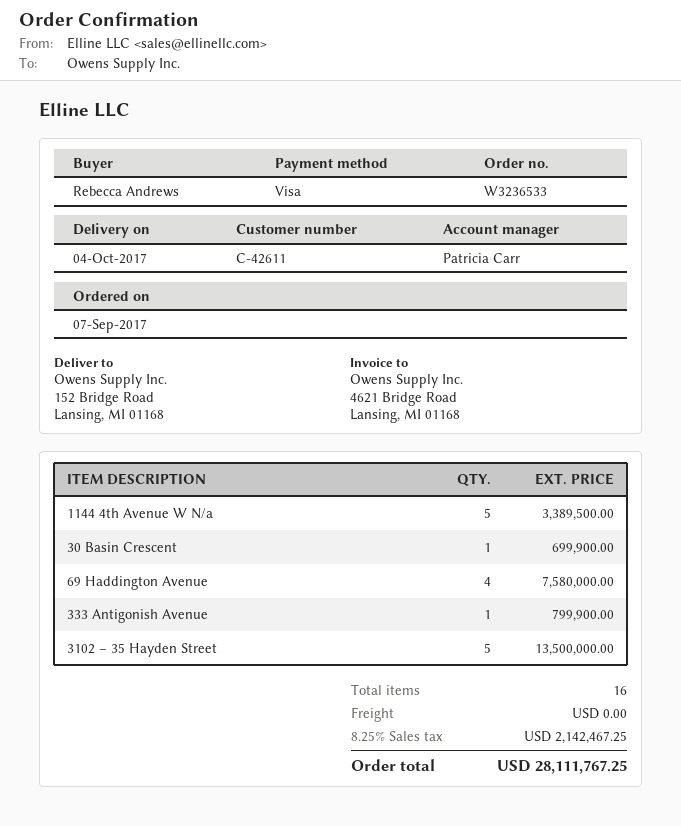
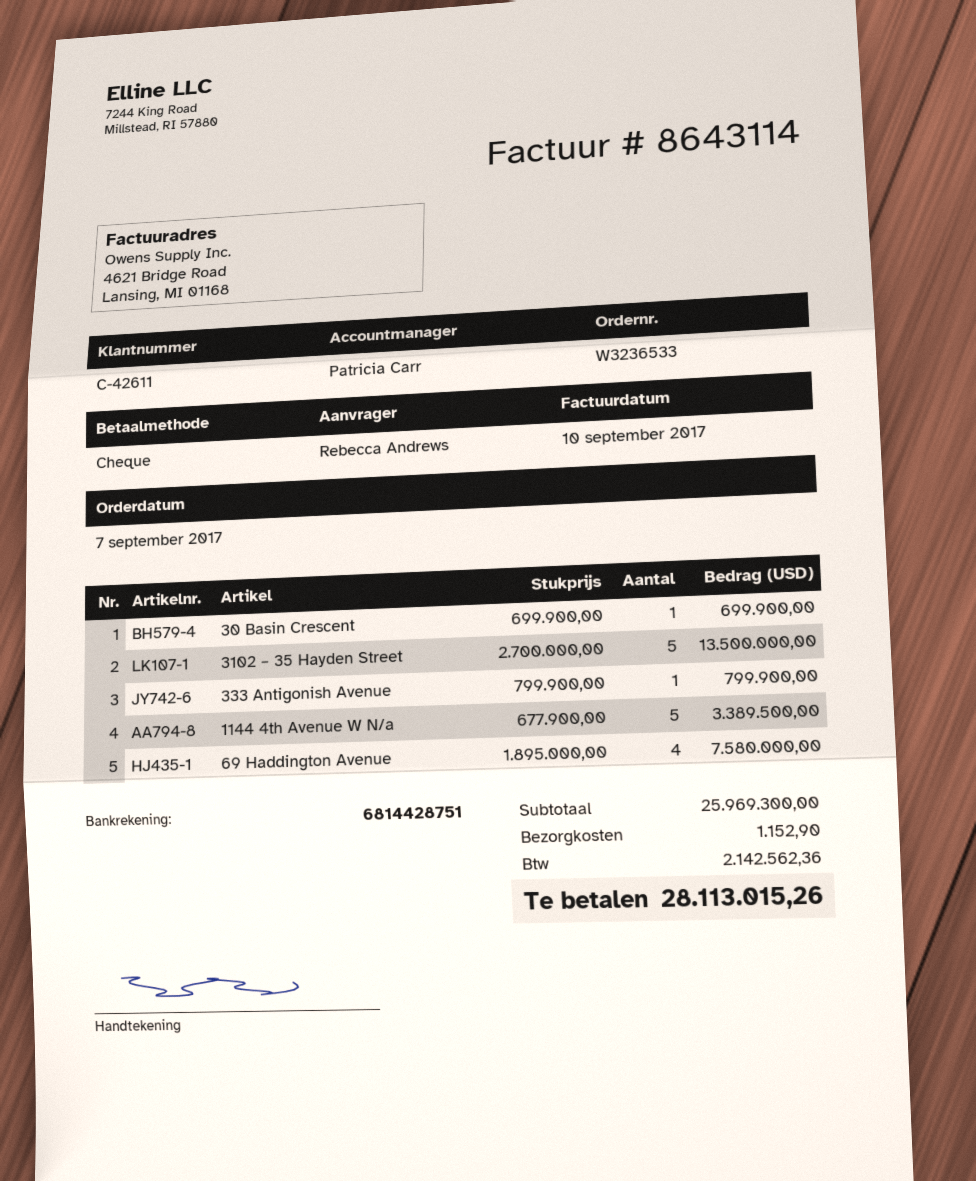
payment method: Visa -> cheque
shipping: 0.00 -> 1152.90
tax: 2142467.25 -> 2142562.36
total: 28111767.25 -> 28113015.26

